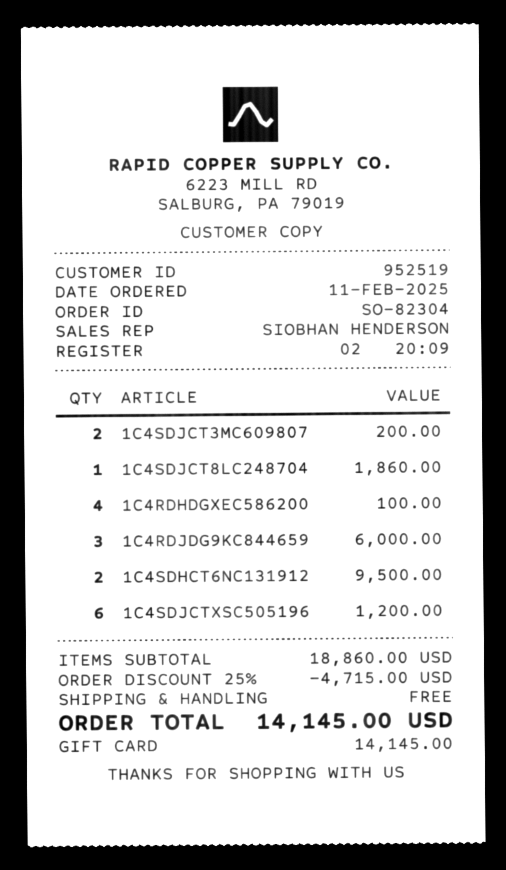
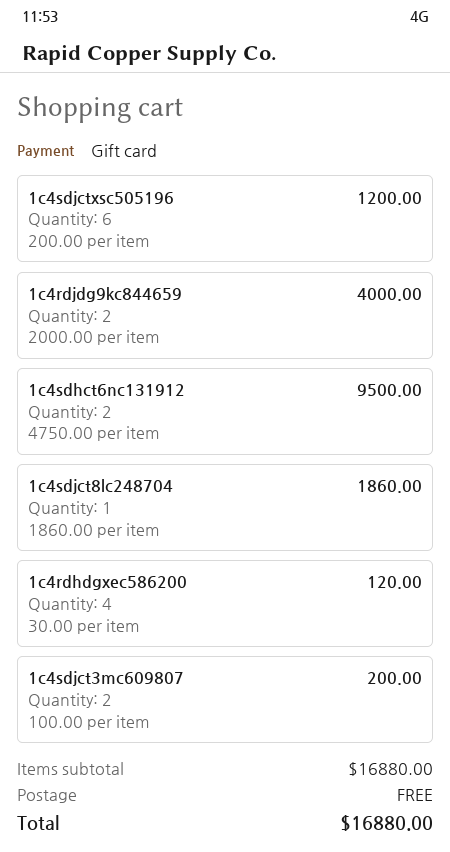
1C4RDHDGXEC586200: 4 for 100.00 -> 4 for 120.00
1C4RDJDG9KC844659: 3 for 6000.00 -> 2 for 4000.00
subtotal: 18860.00 -> 16880.00
discount: 25% = 4715.00 -> none
total: 14145.00 -> 16880.00

